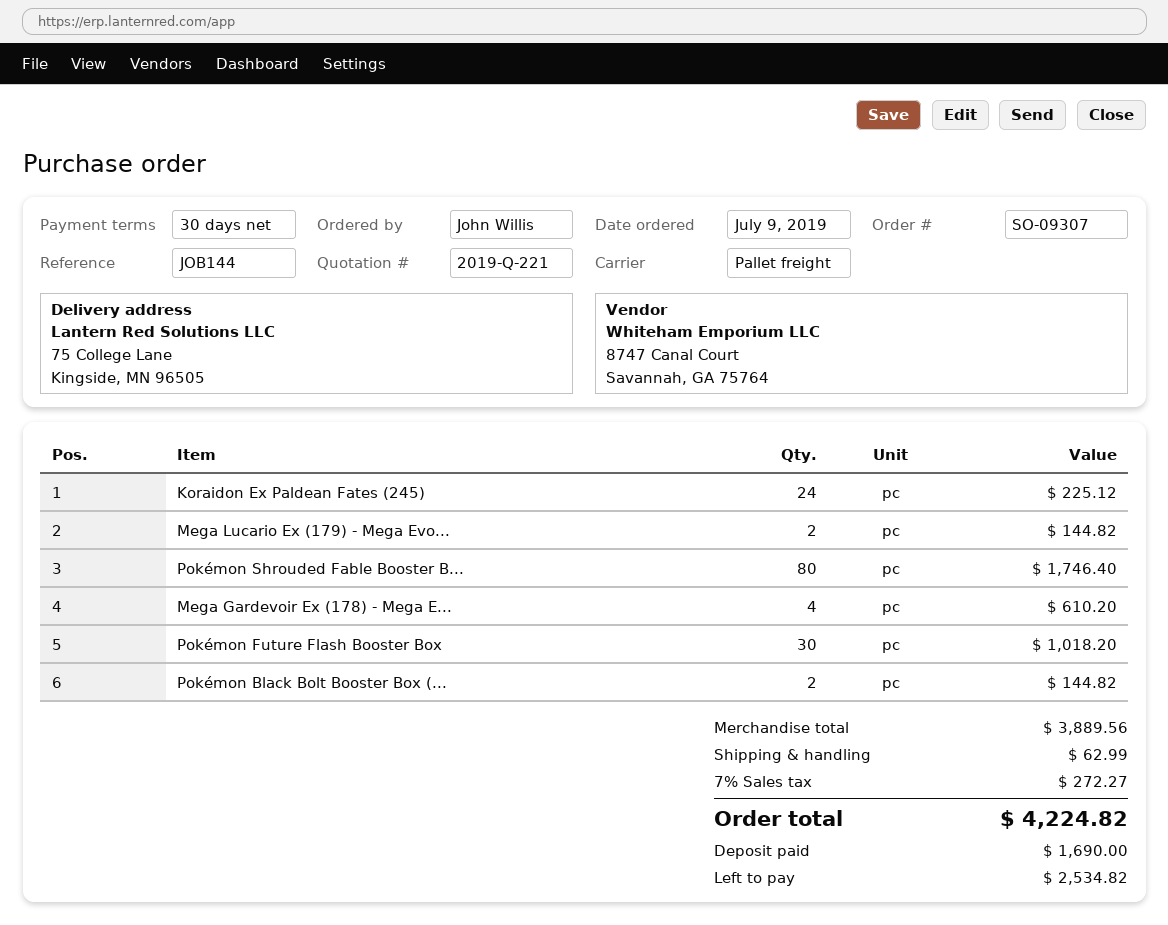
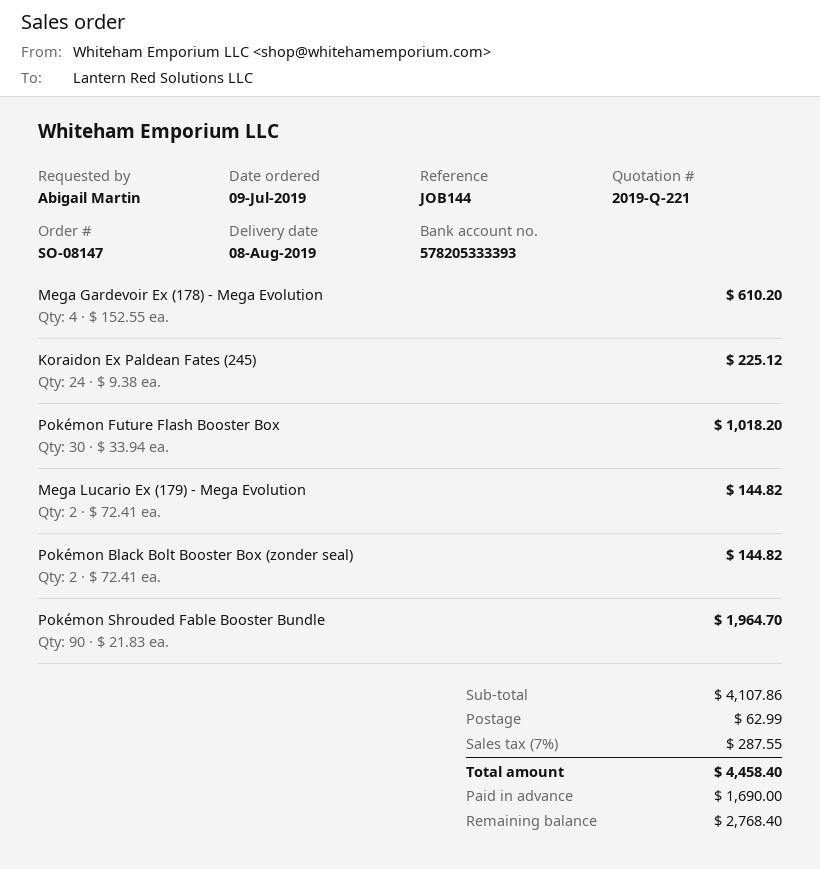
order number: SO-09307 -> SO-08147
ordered by: John Willis -> Abigail Martin
Pokémon Shrouded Fable Booster B...: 80 for 1746.40 -> 90 for 1964.70
subtotal: 3889.56 -> 4107.86
tax: 7% = 272.27 -> 7% = 287.55
total: 4224.82 -> 4458.40
balance: 2534.82 -> 2768.40

